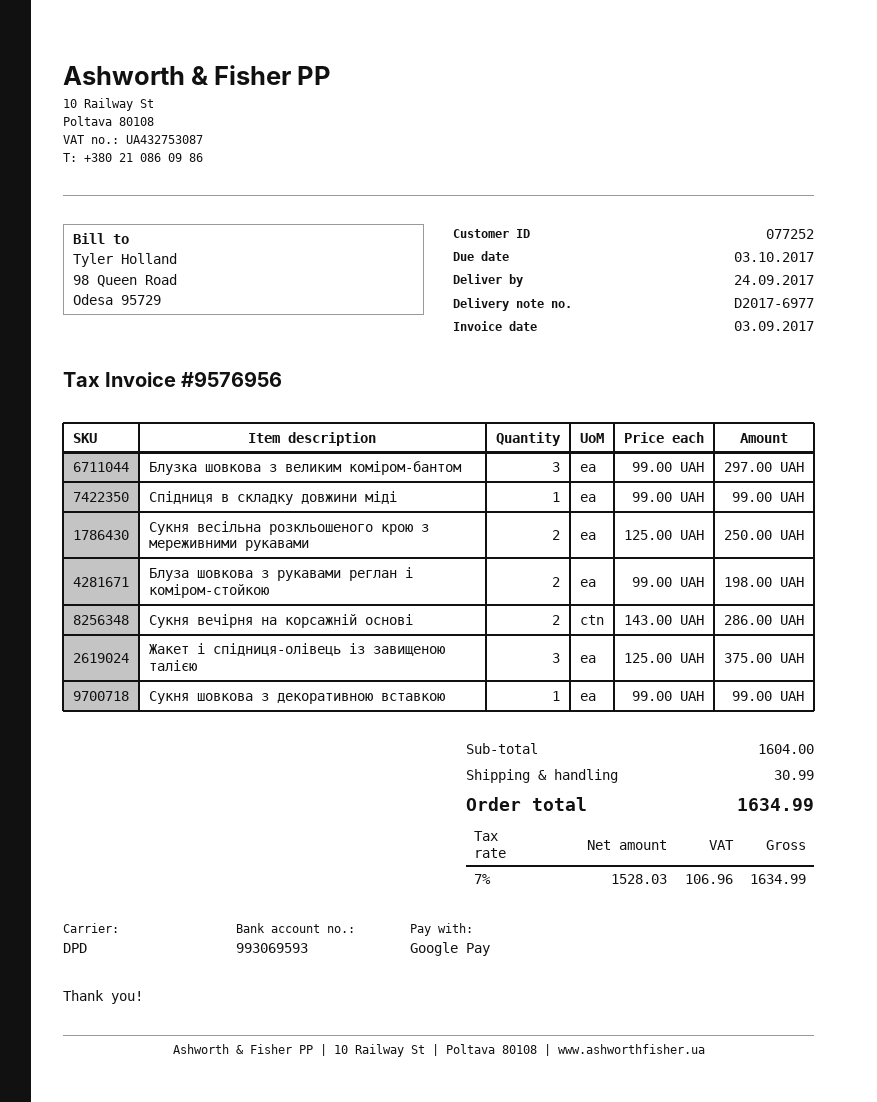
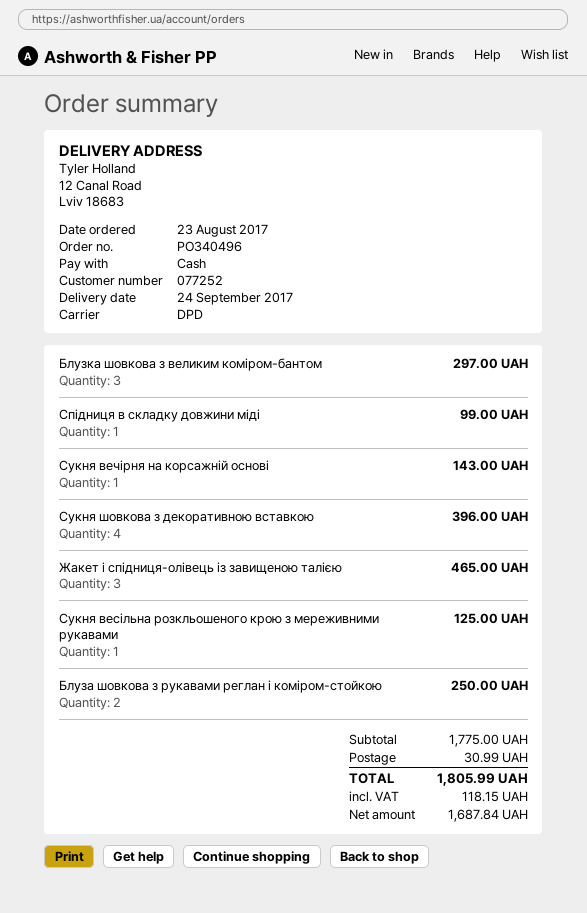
payment method: Google Pay -> cash
Сукня весільна розкльошеного крою з мереживними рукавами: 2 for 250.00 -> 1 for 125.00
Блуза шовкова з рукавами реглан і коміром-стойкою: 2 for 198.00 -> 2 for 250.00
Сукня вечірня на корсажній основі: 2 for 286.00 -> 1 for 143.00
Жакет і спідниця-олівець із завищеною талією: 3 for 375.00 -> 3 for 465.00
Сукня шовкова з декоративною вставкою: 1 for 99.00 -> 4 for 396.00
subtotal: 1604.00 -> 1775.00
net: 1528.03 -> 1687.84
tax: 106.96 -> 118.15
total: 1634.99 -> 1805.99

